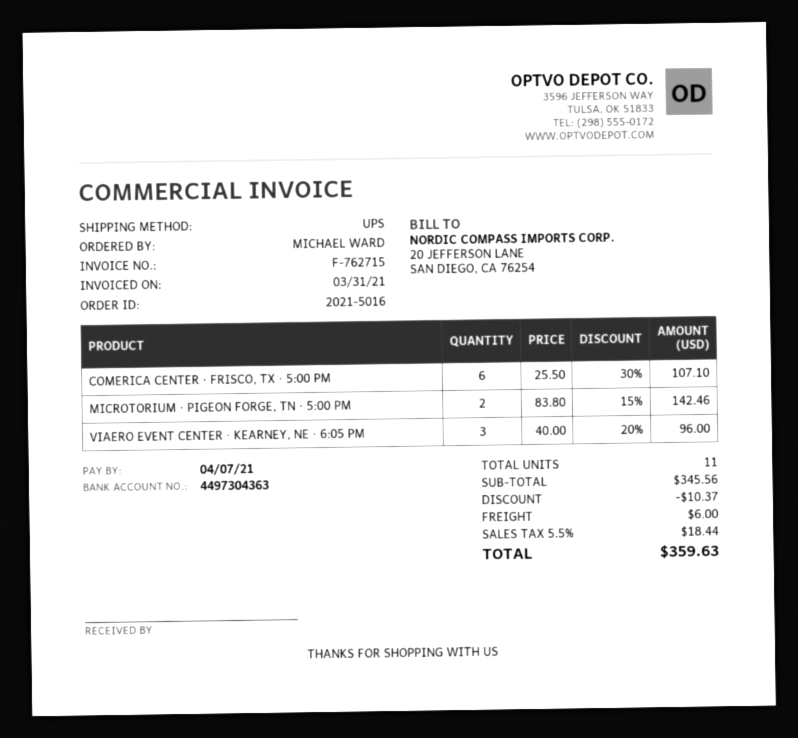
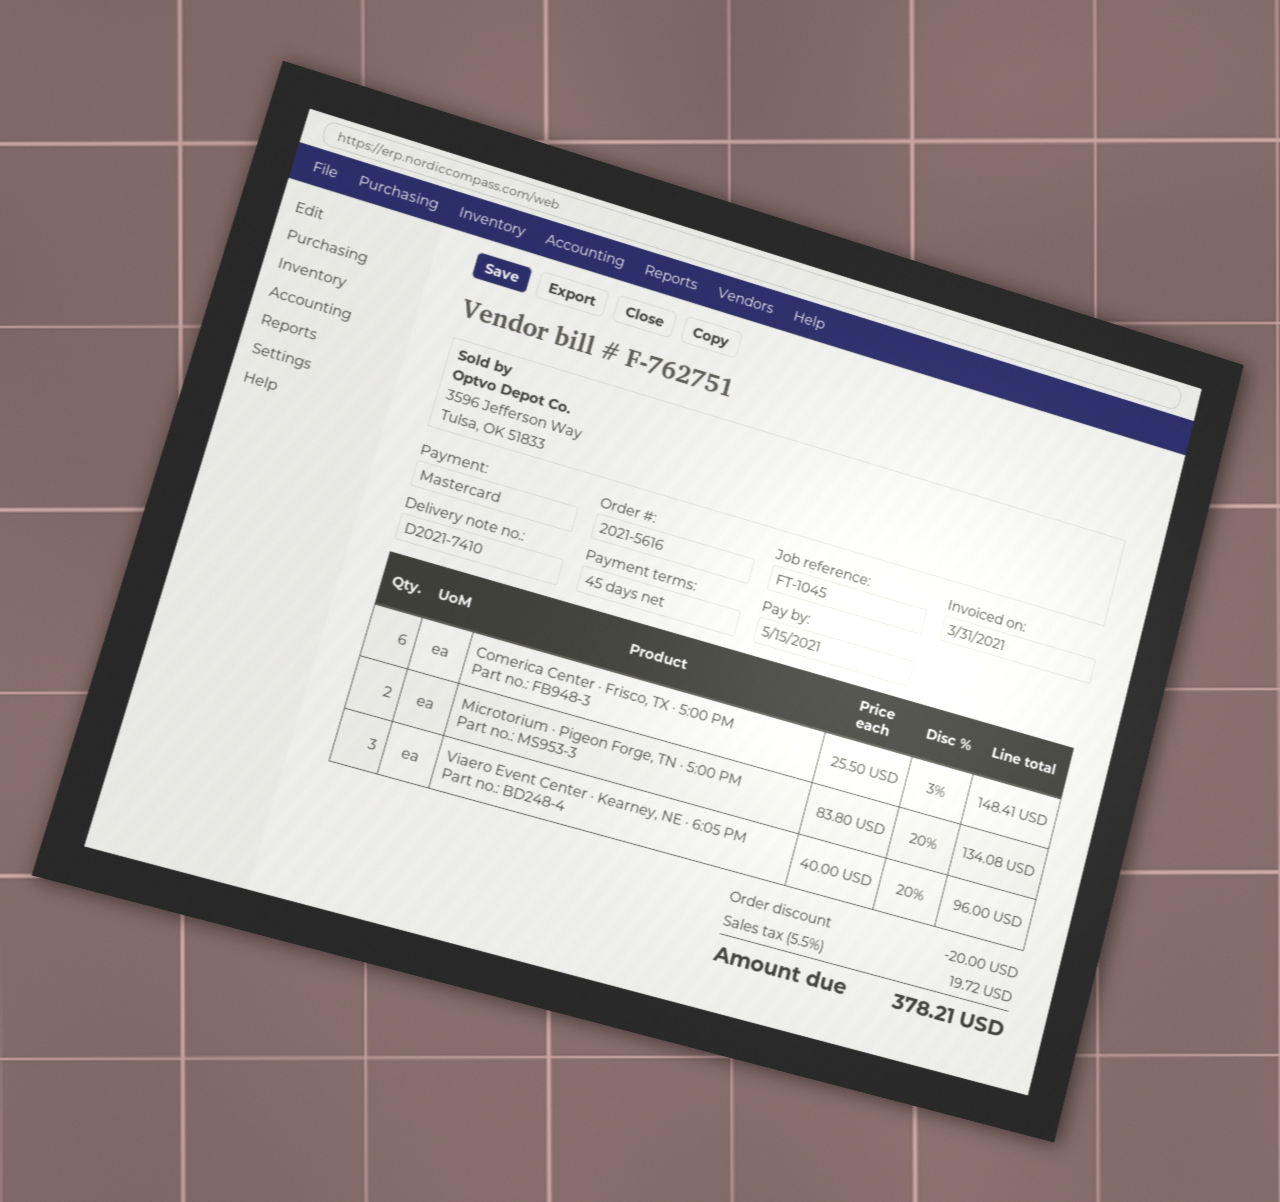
order number: 2021-5016 -> 2021-5616
invoice number: F-762715 -> F-762751
due date: 2021-04-07 -> 2021-05-15
COMERICA CENTER · FRISCO, TX · 5:00 PM: 6 x 25.50 - 30% = 107.10 -> 6 x 25.50 - 3% = 148.41
MICROTORIUM · PIGEON FORGE, TN · 5:00 PM: 2 x 83.80 - 15% = 142.46 -> 2 x 83.80 - 20% = 134.08
discount: 10.37 -> 20.00
shipping: 6.00 -> none
tax: 5.5% = 18.44 -> 5.5% = 19.72
total: 359.63 -> 378.21

